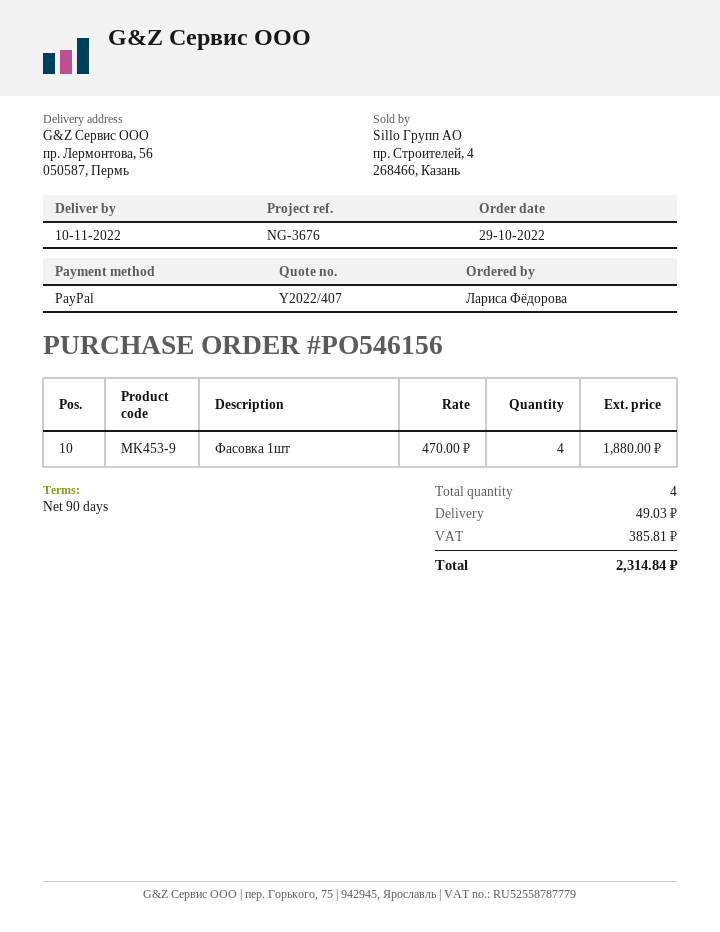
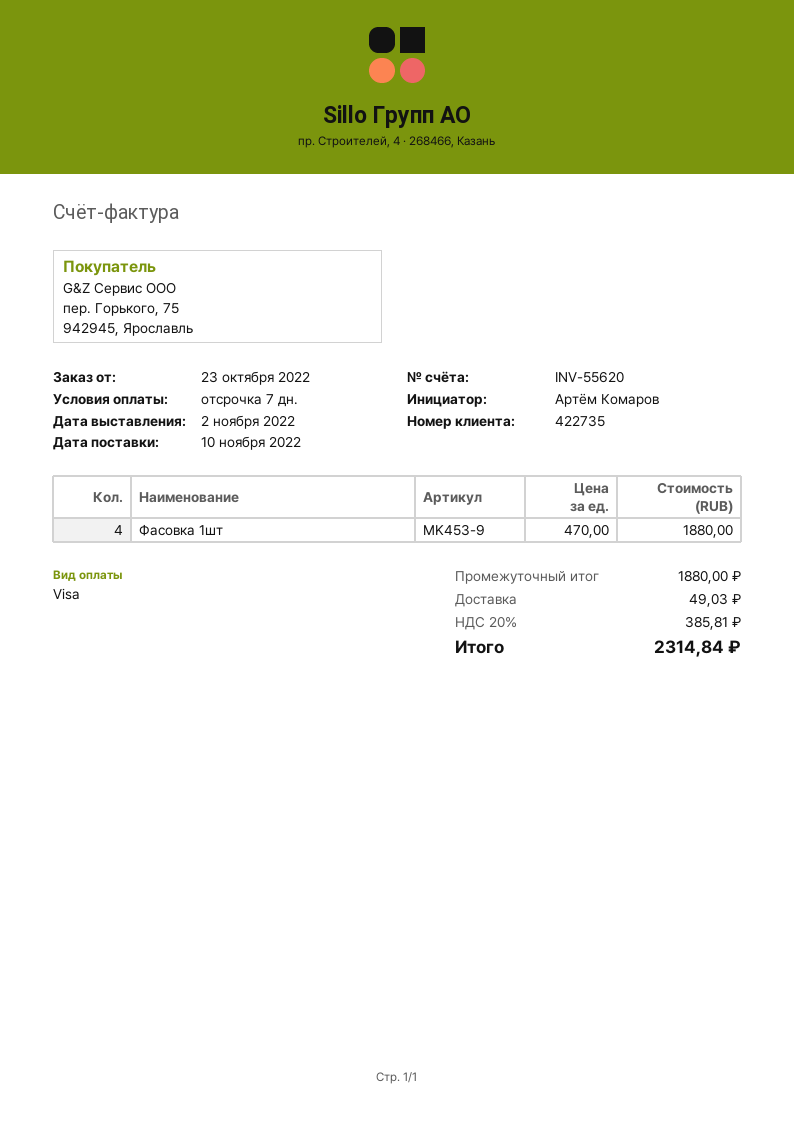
order date: 2022-10-29 -> 2022-10-23
payment terms: 90 days -> 7 days
ordered by: Лариса Фёдорова -> Артём Комаров
payment method: PayPal -> Visa

